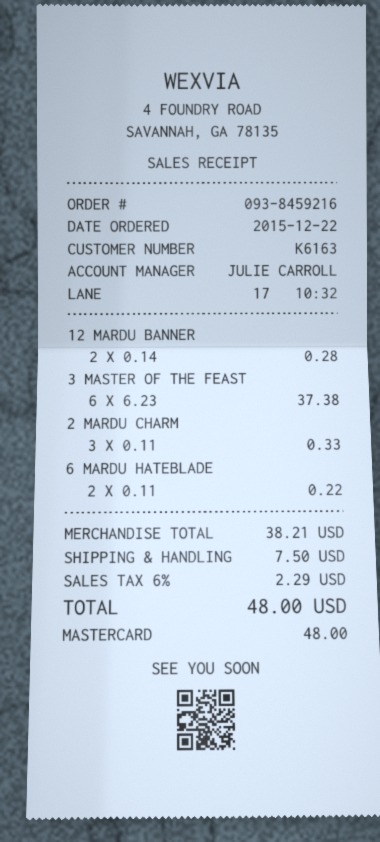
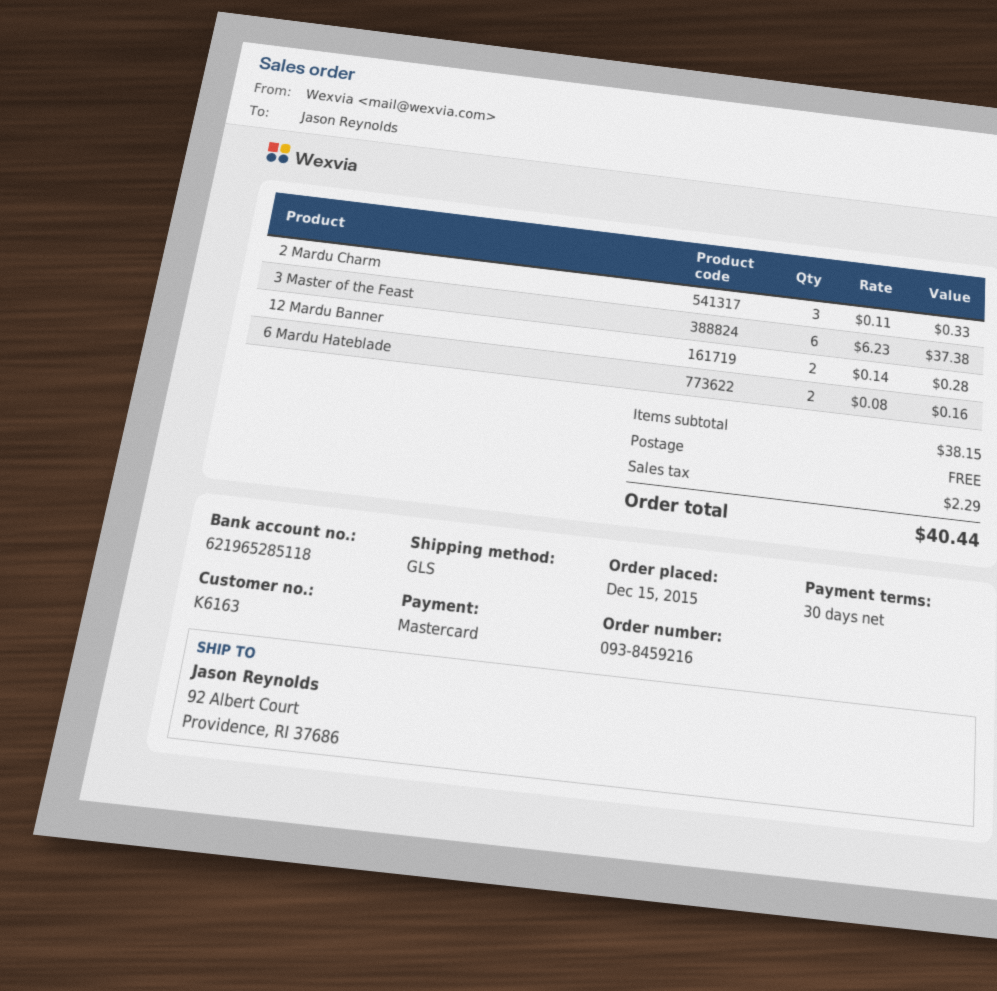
order date: 2015-12-22 -> 2015-12-15
6 MARDU HATEBLADE: 2 x 0.11 = 0.22 -> 2 x 0.08 = 0.16
subtotal: 38.21 -> 38.15
shipping: 7.50 -> 0.00
total: 48.00 -> 40.44

